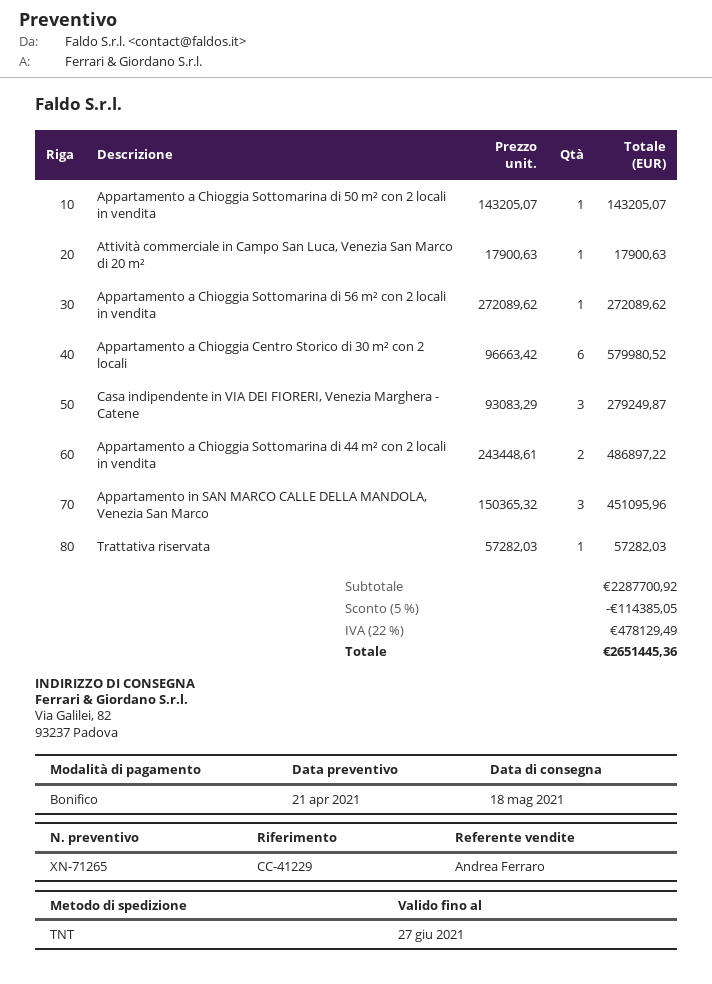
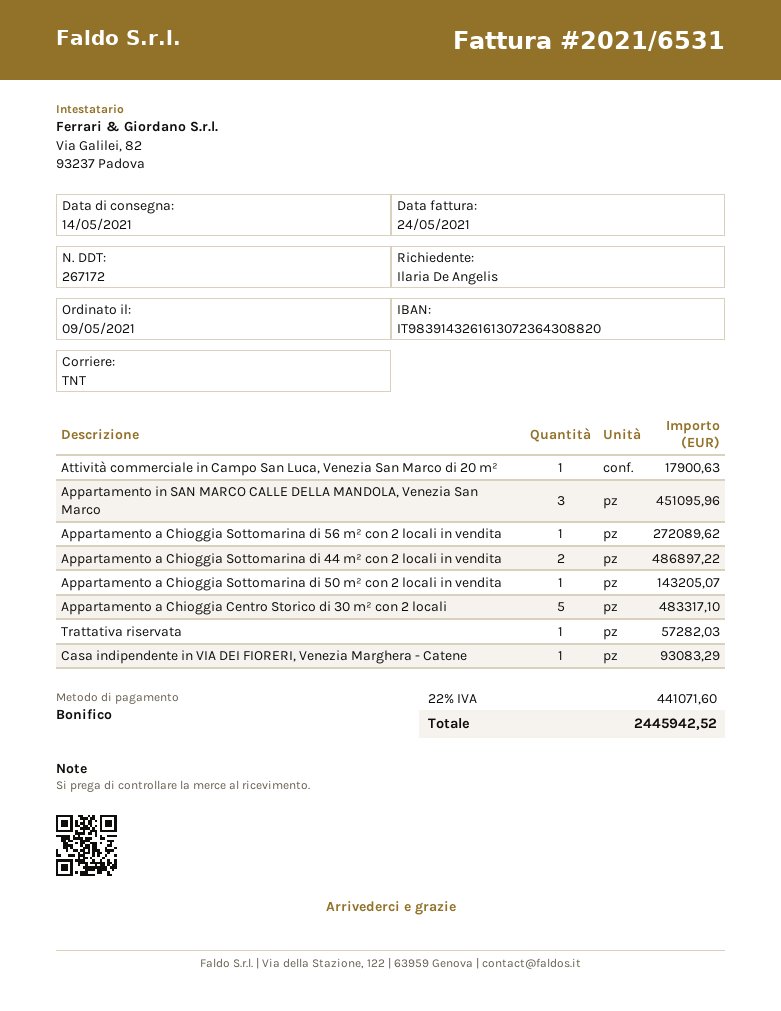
delivery date: 2021-05-18 -> 2021-05-14
Appartamento a Chioggia Centro Storico di 30 m² con 2 locali: 6 for 579980.52 -> 5 for 483317.10
Casa indipendente in VIA DEI FIORERI, Venezia Marghera - Catene: 3 for 279249.87 -> 1 for 93083.29
discount: 5% = 114385.05 -> none
tax: 22% = 478129.49 -> 22% = 441071.60
total: 2651445.36 -> 2445942.52

